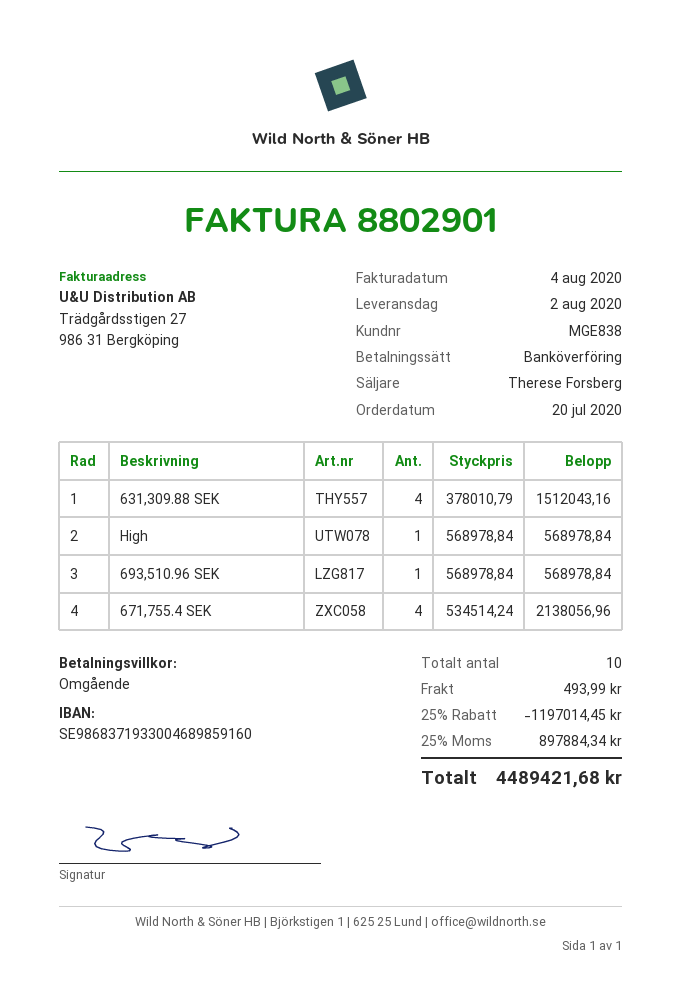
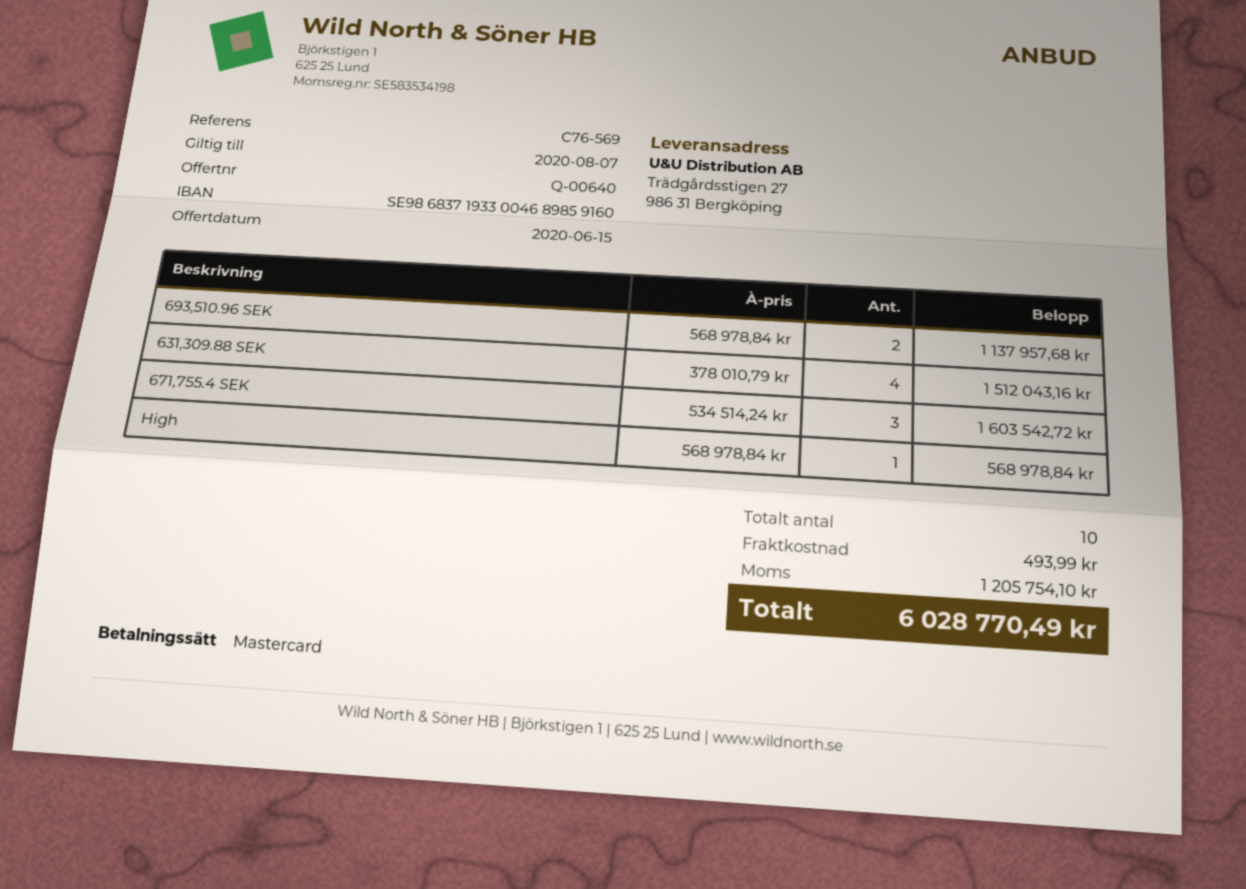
payment method: bank transfer -> Mastercard
693,510.96 SEK: 1 x 568978.84 = 568978.84 -> 2 x 568978.84 = 1137957.68
671,755.4 SEK: 4 x 534514.24 = 2138056.96 -> 3 x 534514.24 = 1603542.72
discount: 25% = 1197014.45 -> none
tax: 897884.34 -> 1205754.10
total: 4489421.68 -> 6028770.49

